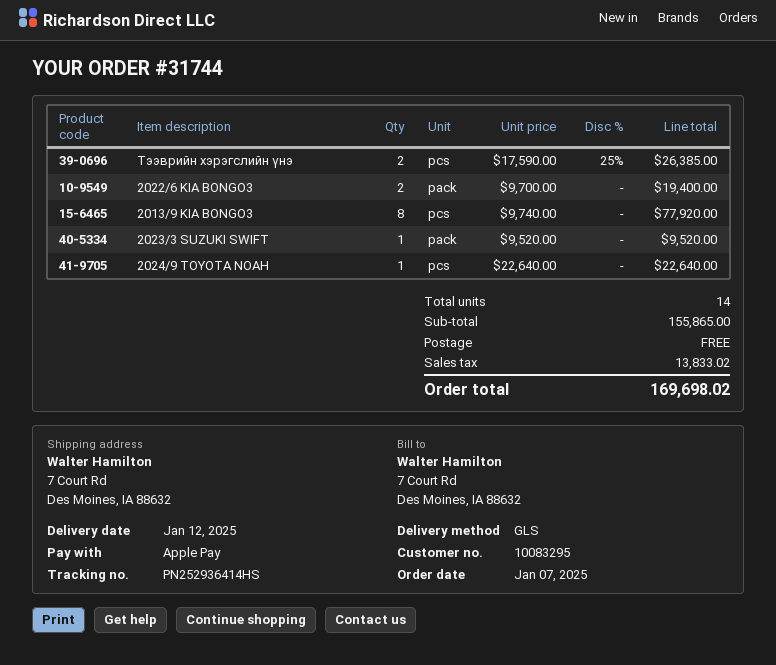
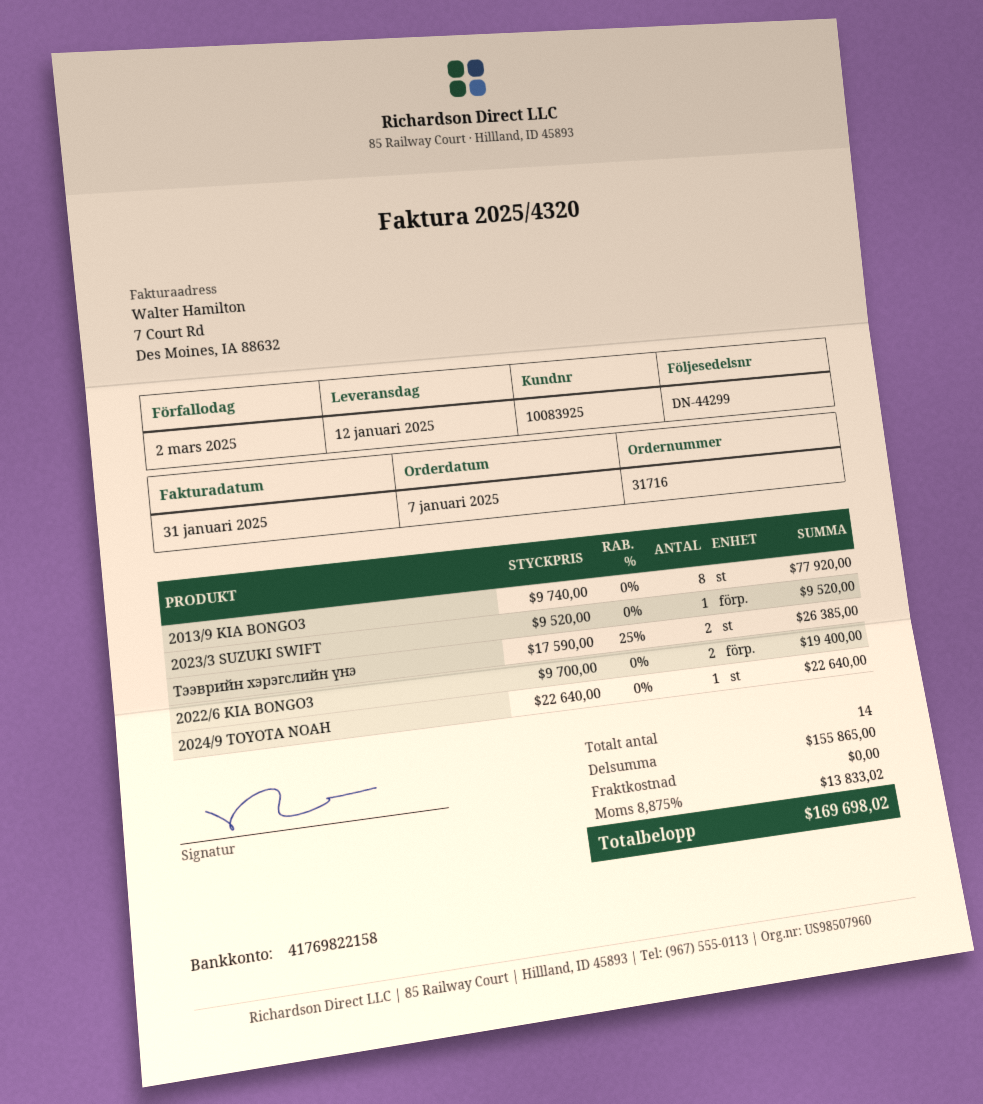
order number: 31744 -> 31716
customer number: 10083295 -> 10083925

